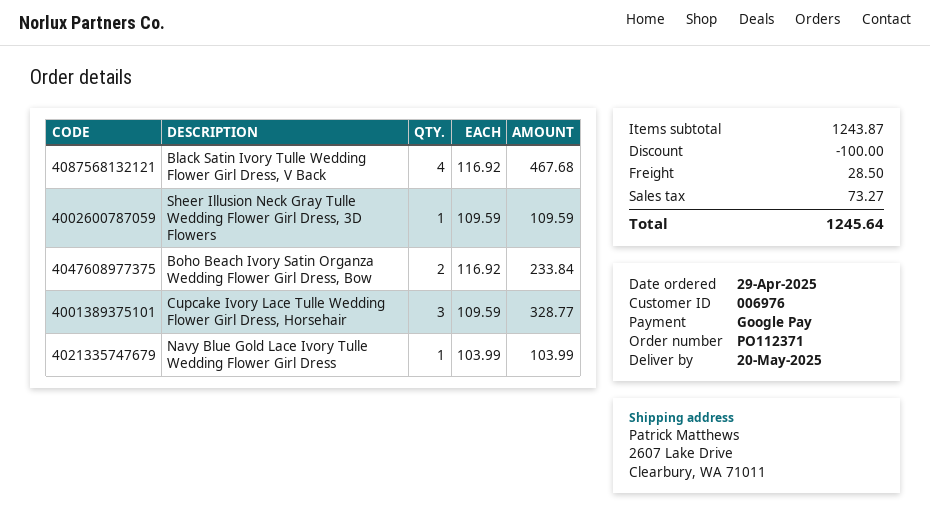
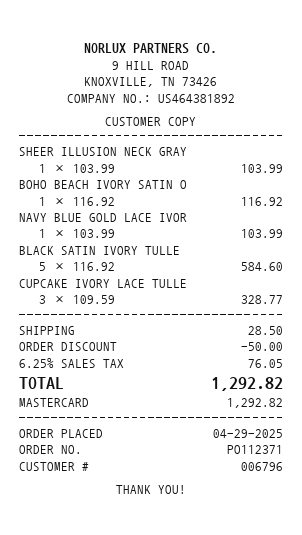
customer number: 006976 -> 006796
payment method: Google Pay -> Mastercard
Black Satin Ivory Tulle Wedding Flower Girl Dress, V Back: 4 x 116.92 = 467.68 -> 5 x 116.92 = 584.60
Sheer Illusion Neck Gray Tulle Wedding Flower Girl Dress, 3D Flowers: 1 x 109.59 = 109.59 -> 1 x 103.99 = 103.99
Boho Beach Ivory Satin Organza Wedding Flower Girl Dress, Bow: 2 x 116.92 = 233.84 -> 1 x 116.92 = 116.92
discount: 100.00 -> 50.00
tax: 73.27 -> 76.05
total: 1245.64 -> 1292.82

